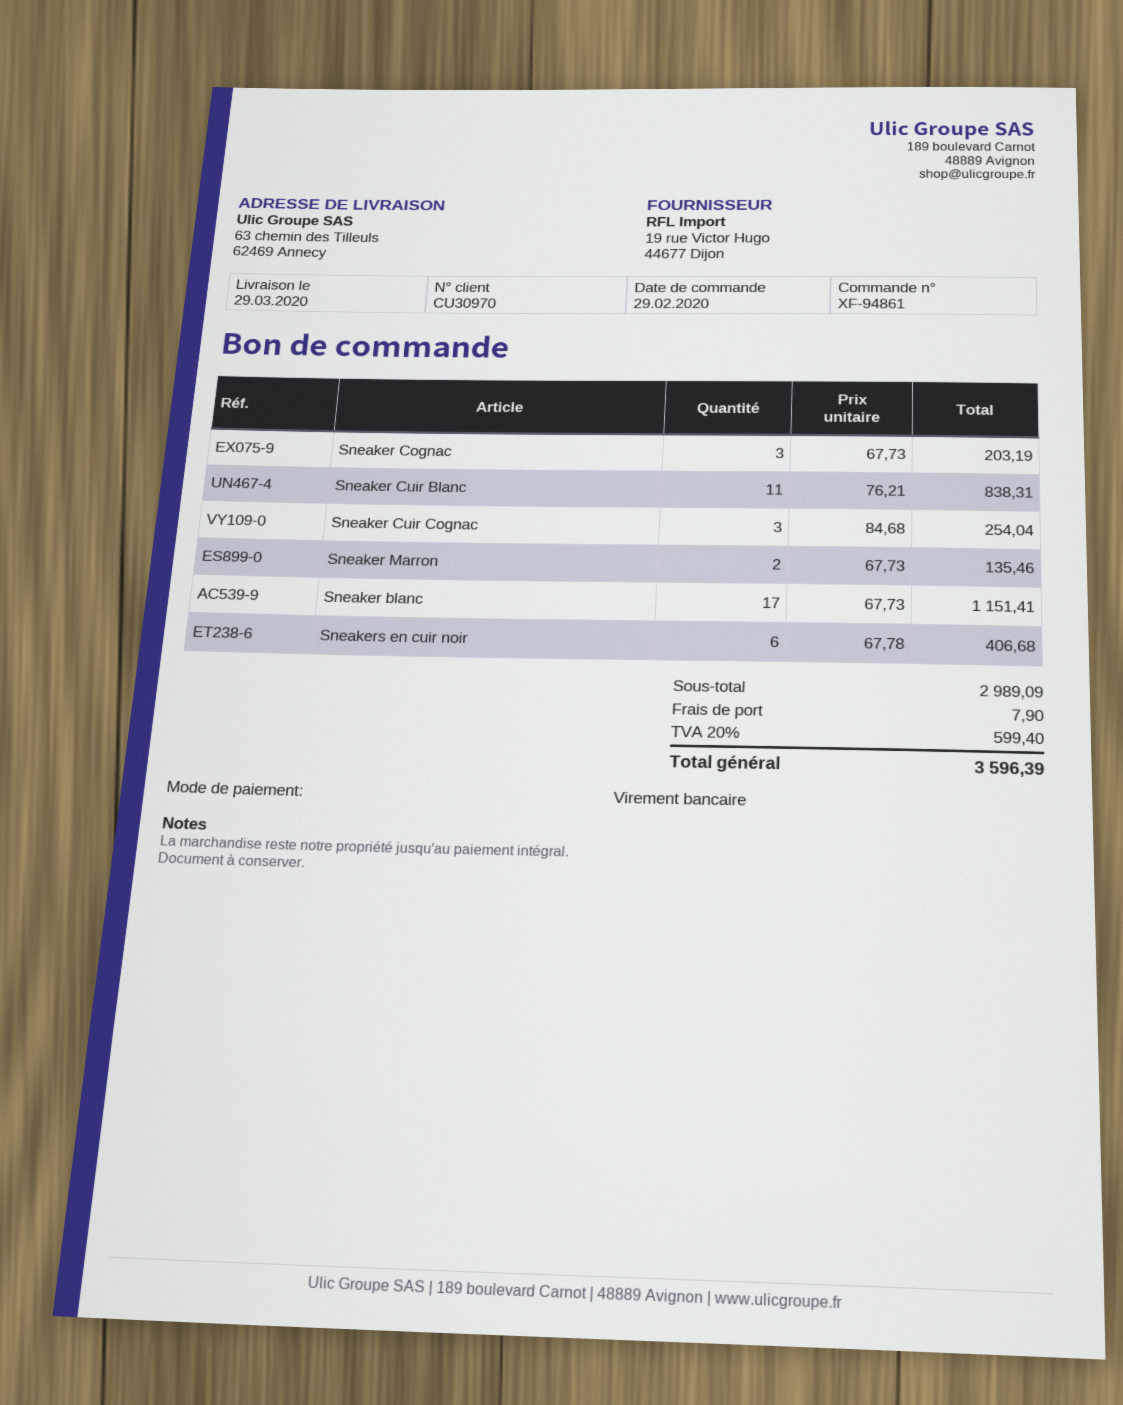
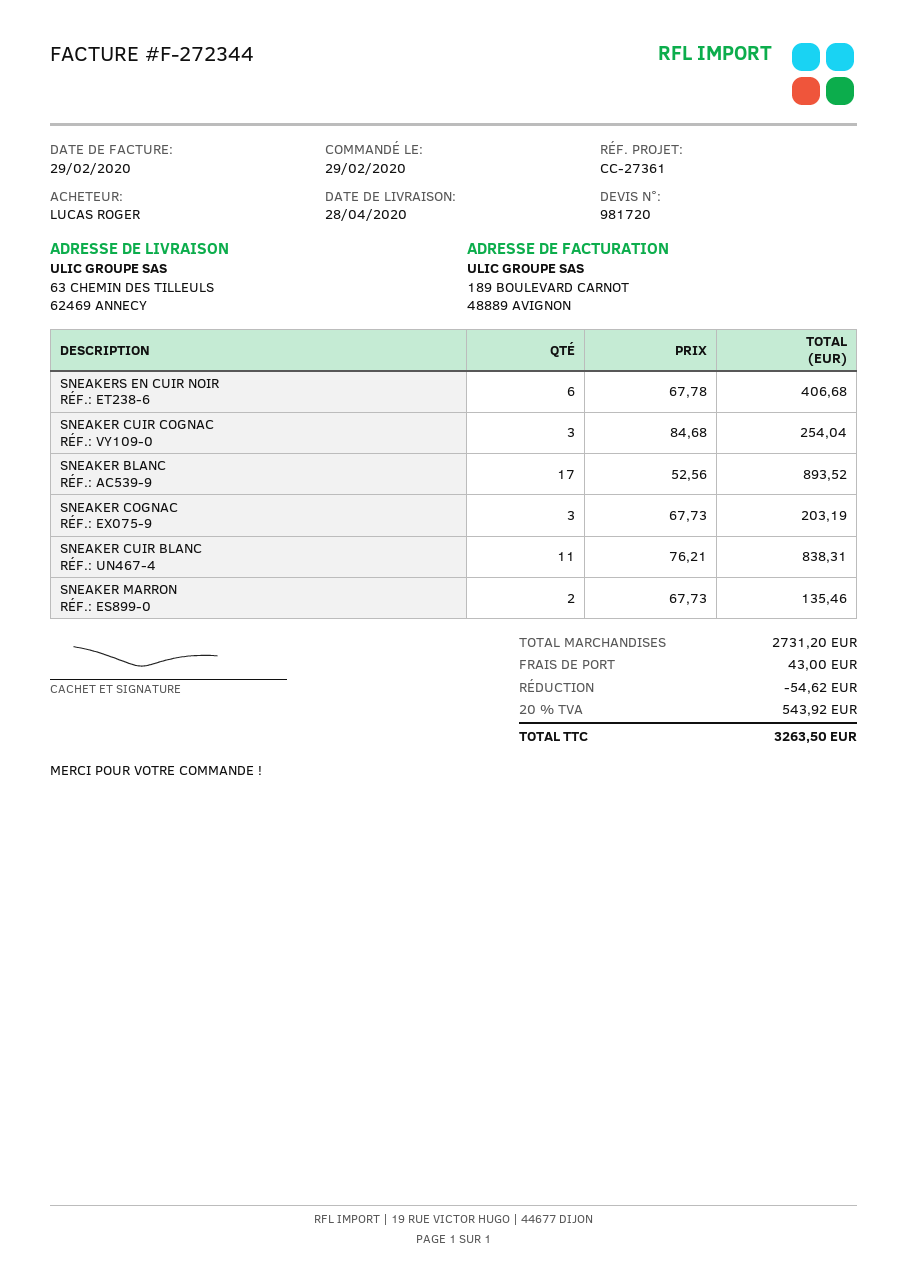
delivery date: 2020-03-29 -> 2020-04-28
Sneaker blanc: 17 x 67.73 = 1151.41 -> 17 x 52.56 = 893.52
subtotal: 2989.09 -> 2731.20
discount: none -> 54.62
shipping: 7.90 -> 43.00
tax: 20% = 599.40 -> 20% = 543.92
total: 3596.39 -> 3263.50

